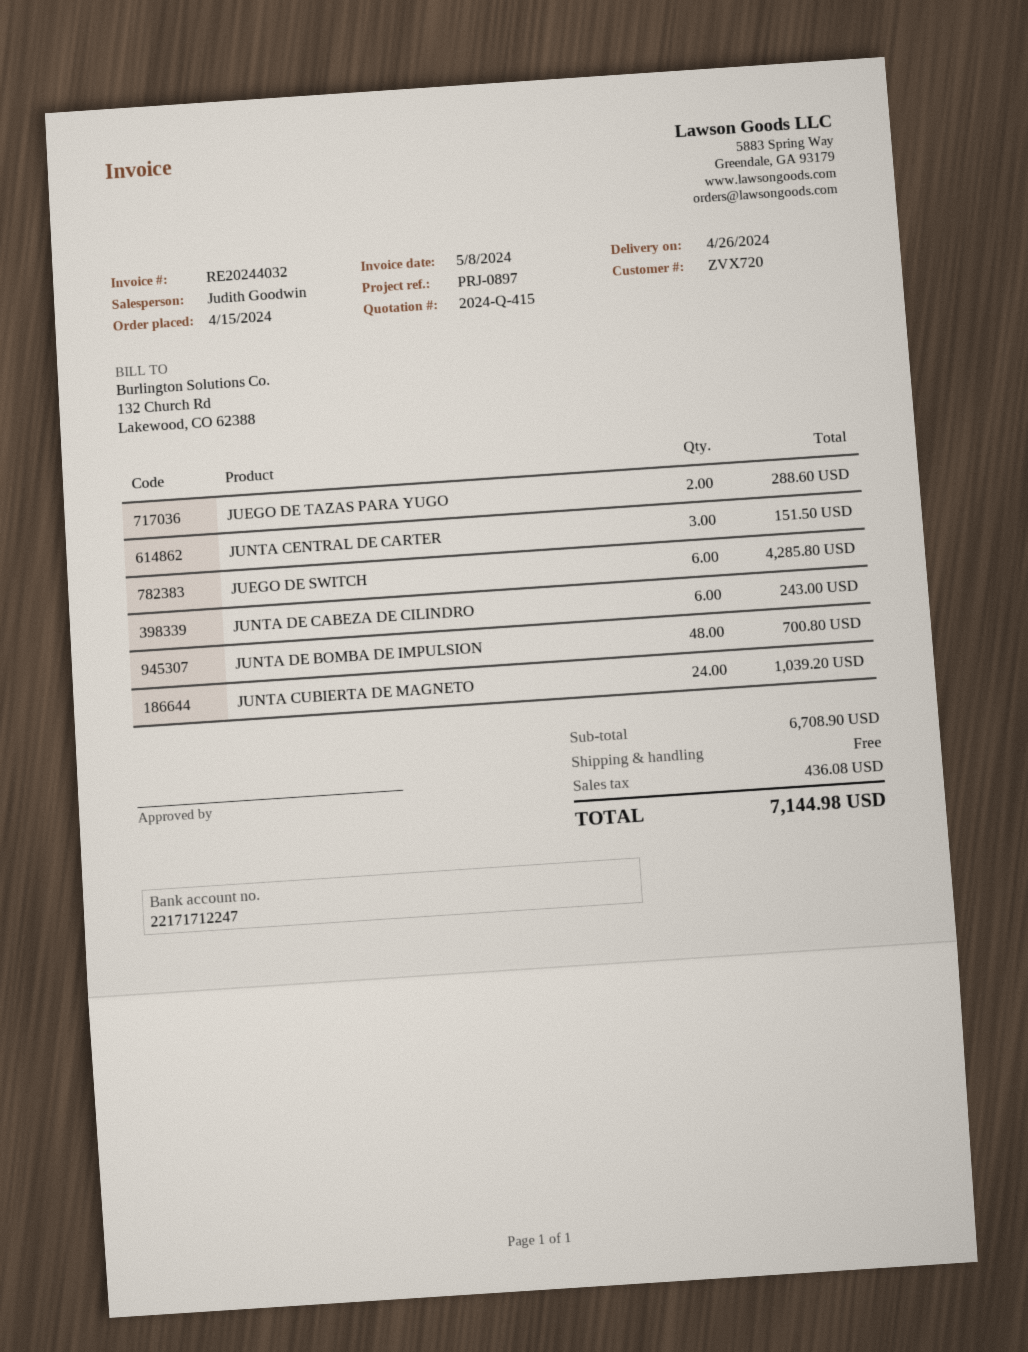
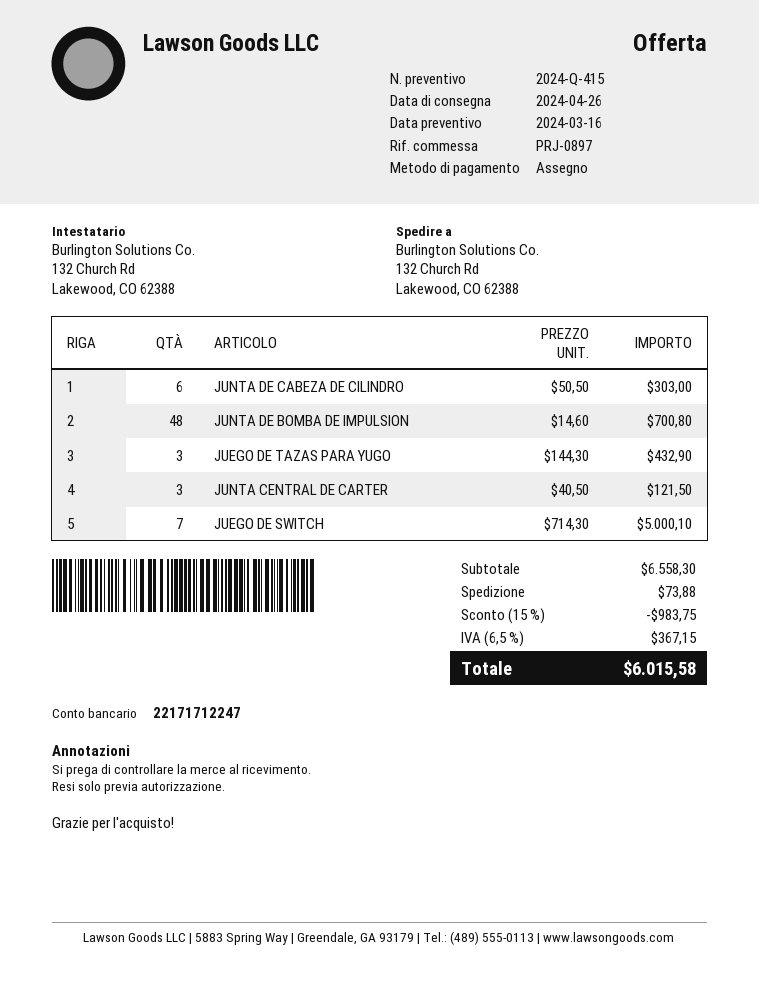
JUEGO DE TAZAS PARA YUGO: 2 for 288.60 -> 3 for 432.90
JUNTA CENTRAL DE CARTER: 3 for 151.50 -> 3 for 121.50
JUEGO DE SWITCH: 6 for 4285.80 -> 7 for 5000.10
JUNTA DE CABEZA DE CILINDRO: 6 for 243.00 -> 6 for 303.00
JUNTA CUBIERTA DE MAGNETO: 24 for 1039.20 -> none
subtotal: 6708.90 -> 6558.30
discount: none -> 15% = 983.75
shipping: 0.00 -> 73.88
tax: 436.08 -> 367.15
total: 7144.98 -> 6015.58

